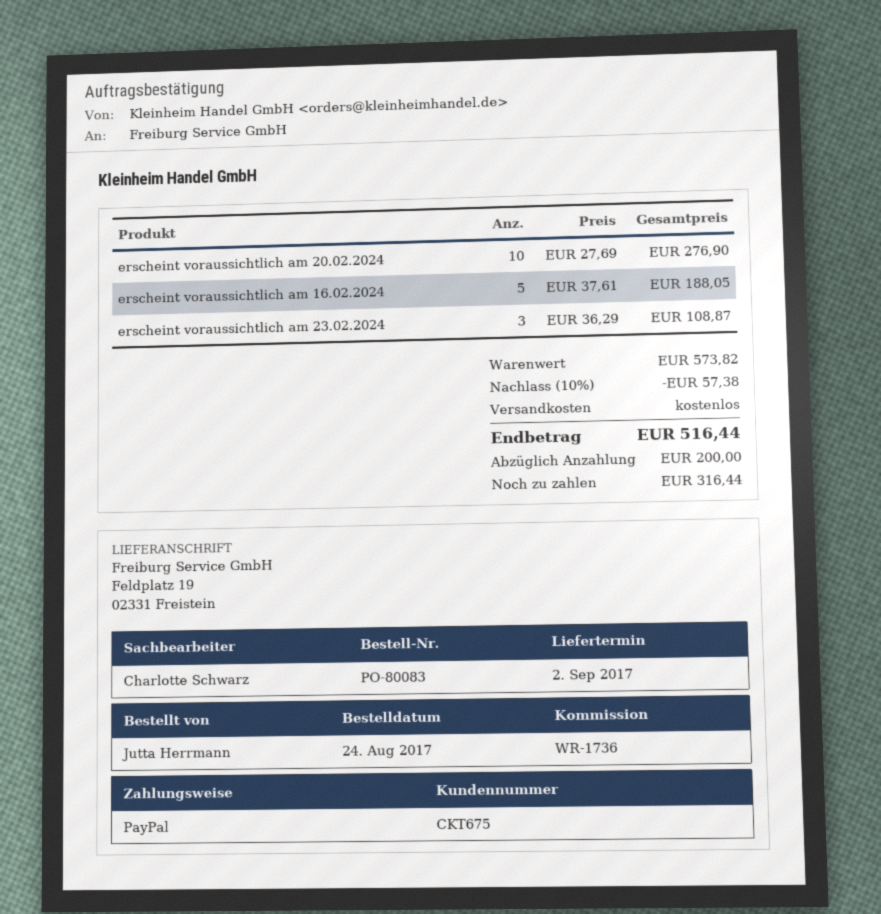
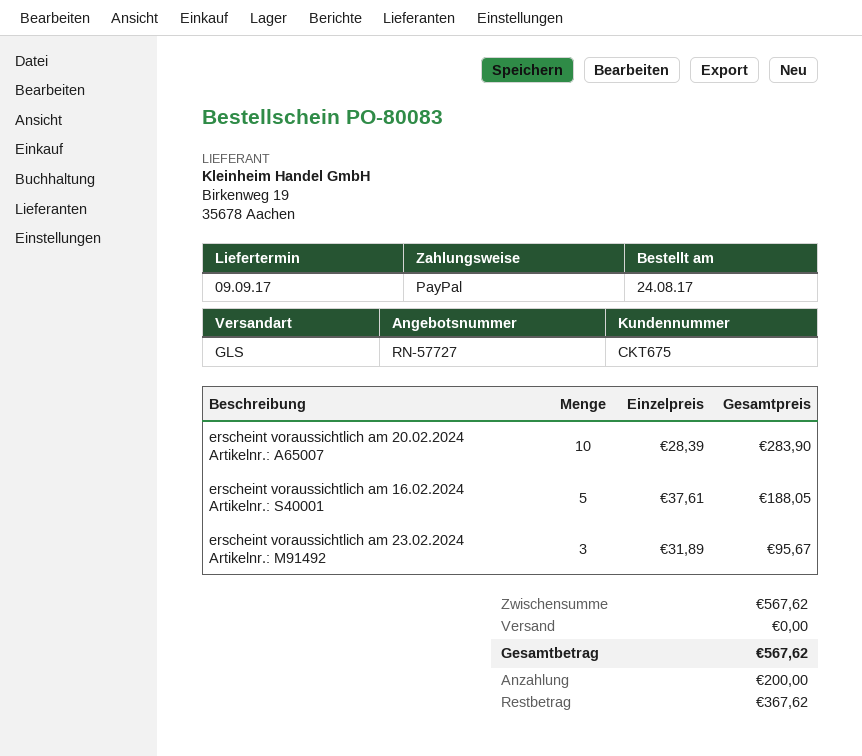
delivery date: 2017-09-02 -> 2017-09-09
erscheint voraussichtlich am 20.02.2024: 10 x 27.69 = 276.90 -> 10 x 28.39 = 283.90
erscheint voraussichtlich am 23.02.2024: 3 x 36.29 = 108.87 -> 3 x 31.89 = 95.67
subtotal: 573.82 -> 567.62
discount: 10% = 57.38 -> none
total: 516.44 -> 567.62
balance: 316.44 -> 367.62

